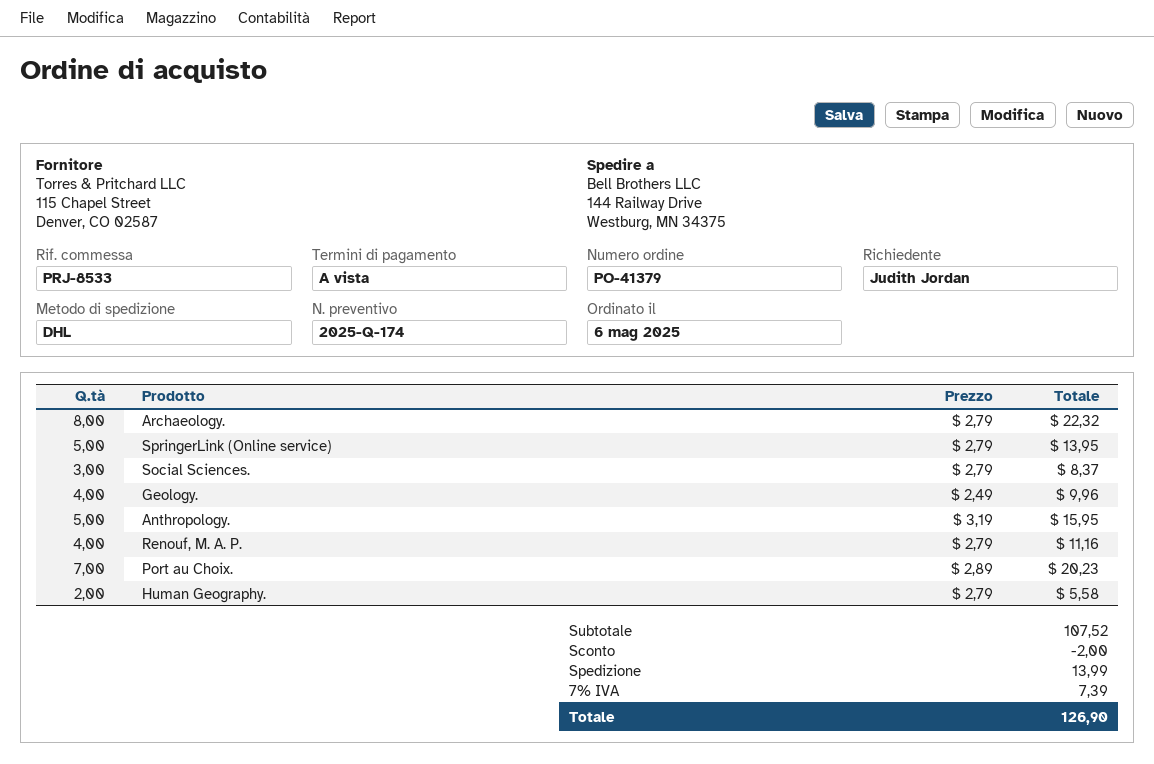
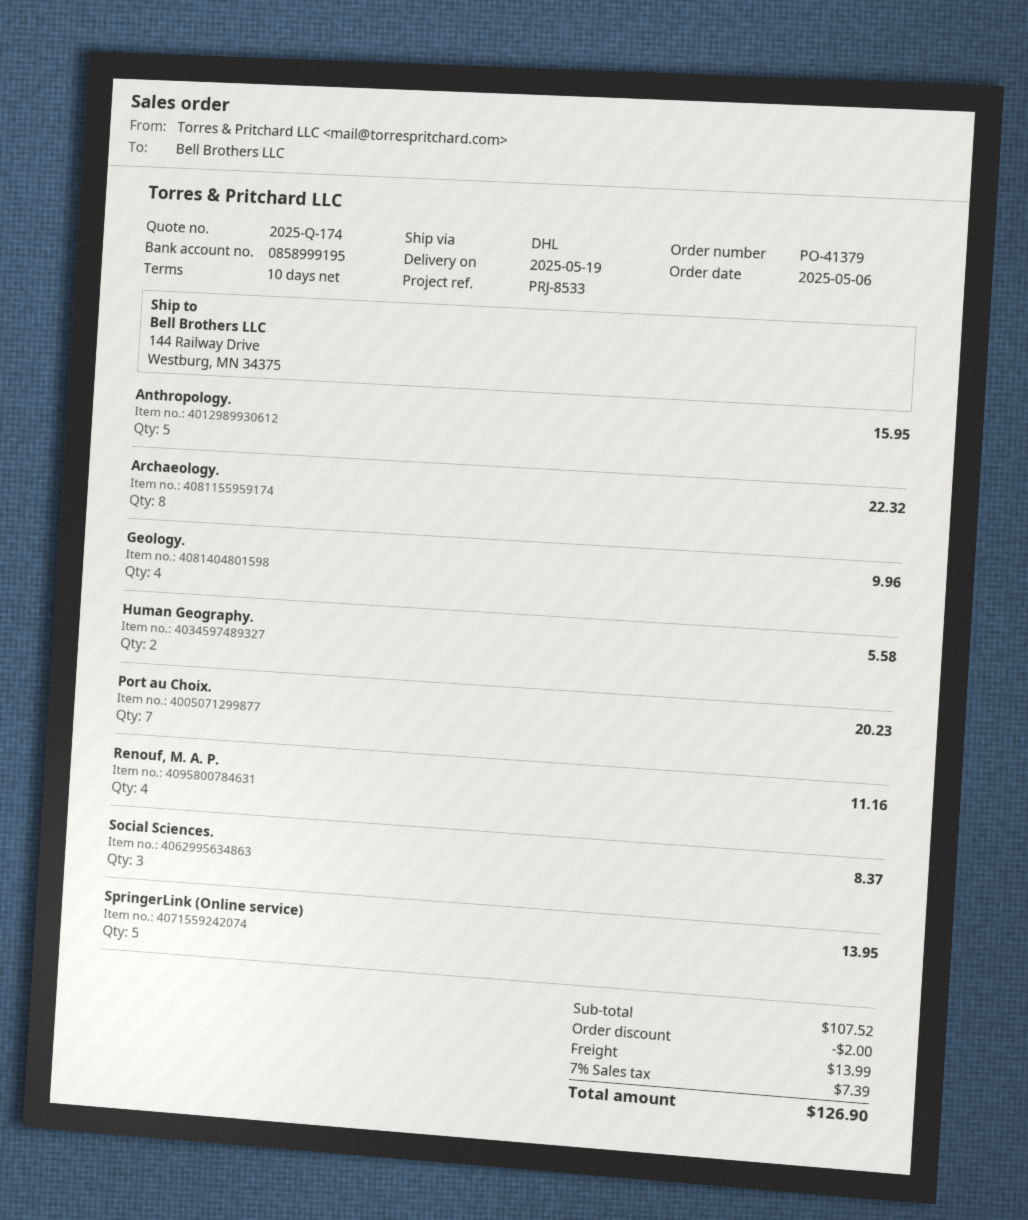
payment terms: on receipt -> 10 days

